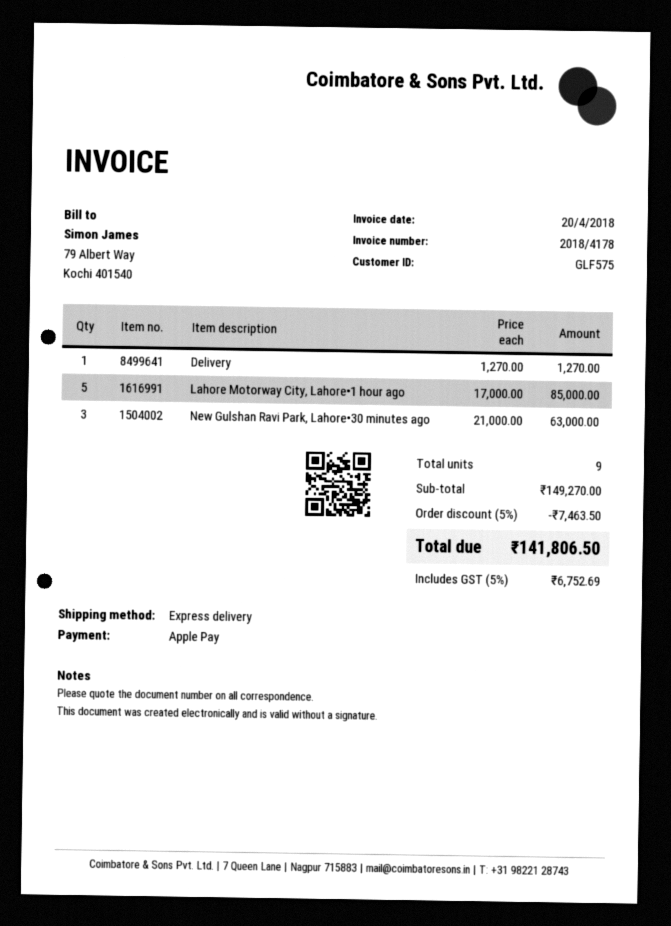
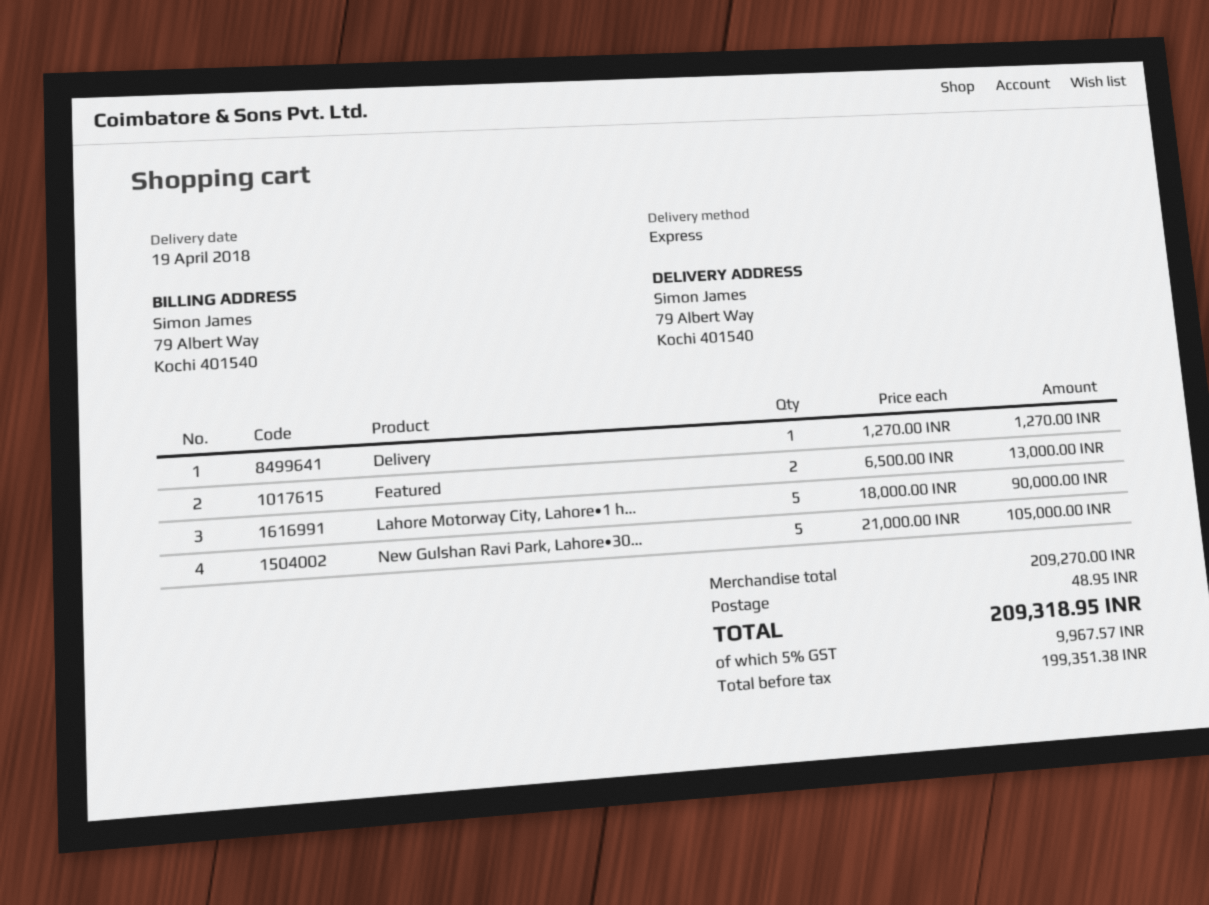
Lahore Motorway City, Lahore•1 hour ago: 5 x 17000.00 = 85000.00 -> 5 x 18000.00 = 90000.00
New Gulshan Ravi Park, Lahore•30 minutes ago: 3 x 21000.00 = 63000.00 -> 5 x 21000.00 = 105000.00
Featured: none -> 2 x 6500.00 = 13000.00
subtotal: 149270.00 -> 209270.00
discount: 5% = 7463.50 -> none
shipping: none -> 48.95
tax: 5% = 6752.69 -> 5% = 9967.57
total: 141806.50 -> 209318.95

